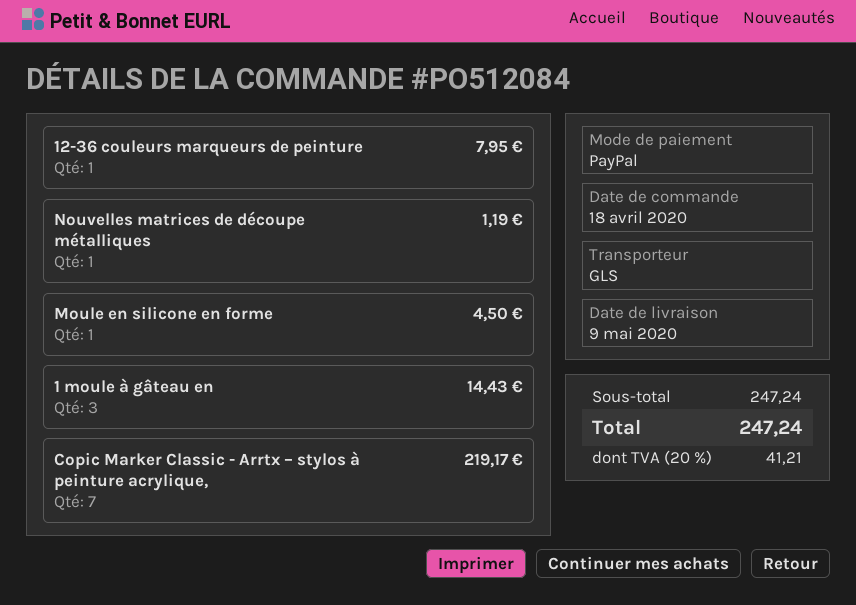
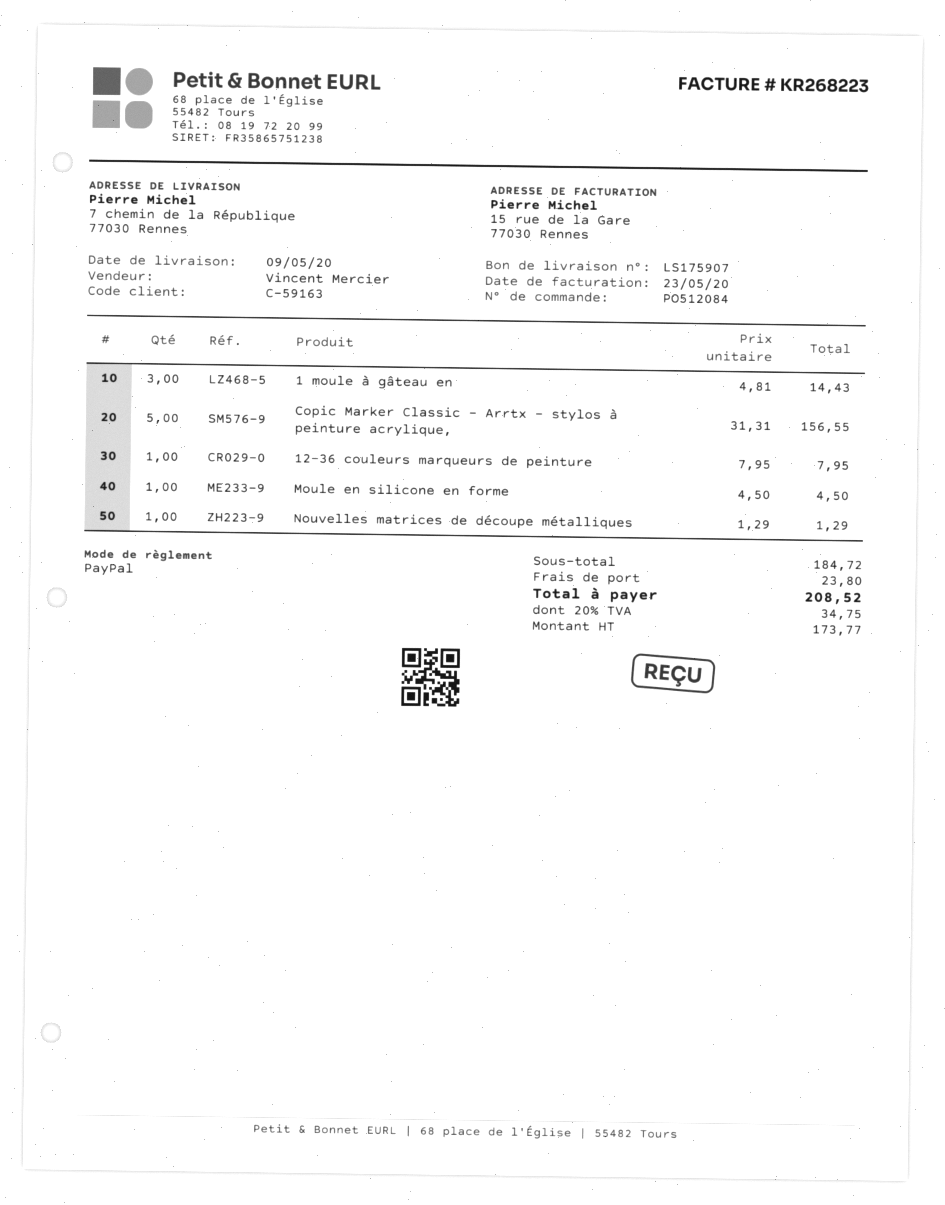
Nouvelles matrices de découpe métalliques: 1 for 1.19 -> 1 for 1.29
Copic Marker Classic - Arrtx – stylos à peinture acrylique,: 7 for 219.17 -> 5 for 156.55
subtotal: 247.24 -> 184.72
shipping: none -> 23.80
tax: 20% = 41.21 -> 20% = 34.75
total: 247.24 -> 208.52

